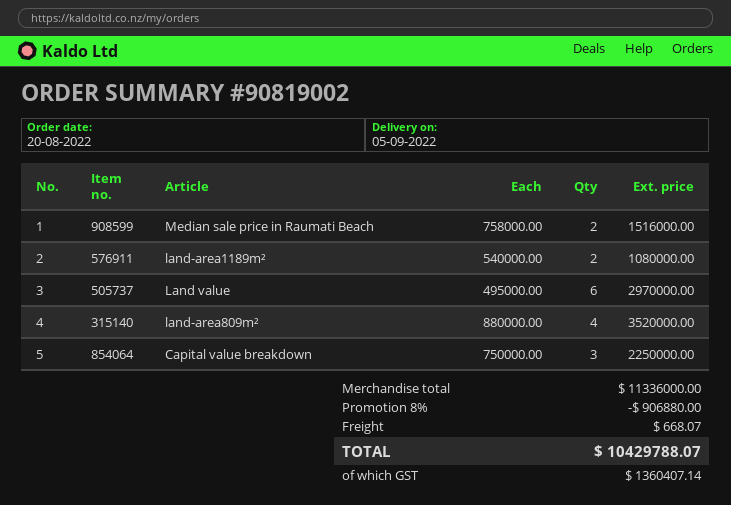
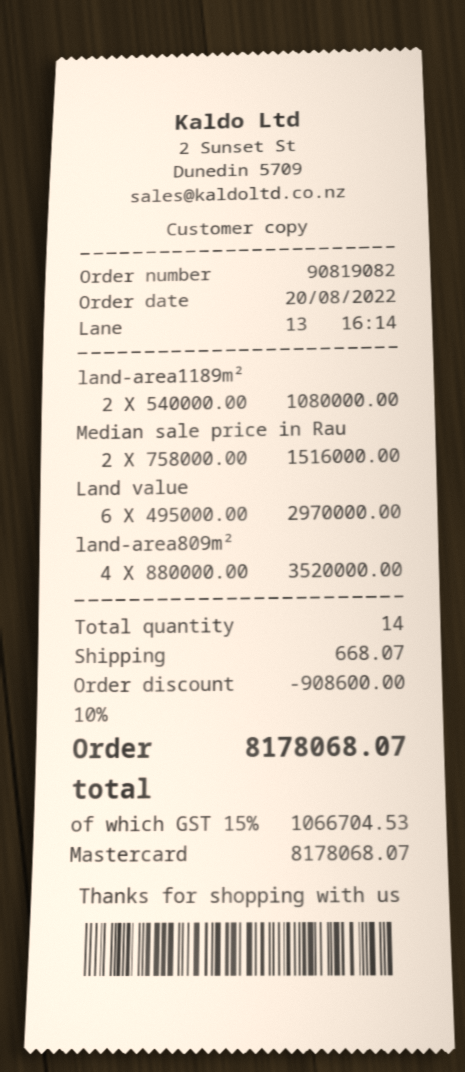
order number: 90819002 -> 90819082
Capital value breakdown: 3 x 750000.00 = 2250000.00 -> none
discount: 8% = 906880.00 -> 10% = 908600.00
tax: 1360407.14 -> 1066704.53
total: 10429788.07 -> 8178068.07

